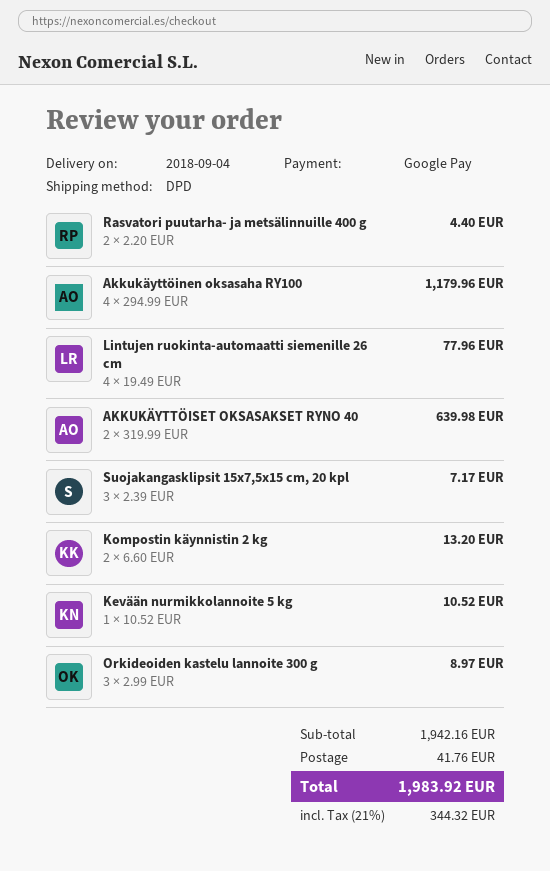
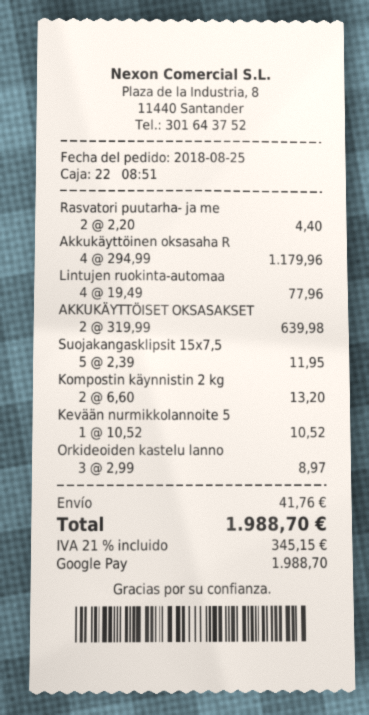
Suojakangasklipsit 15x7,5x15 cm, 20 kpl: 3 x 2.39 = 7.17 -> 5 x 2.39 = 11.95
tax: 21% = 344.32 -> 21% = 345.15
total: 1983.92 -> 1988.70

